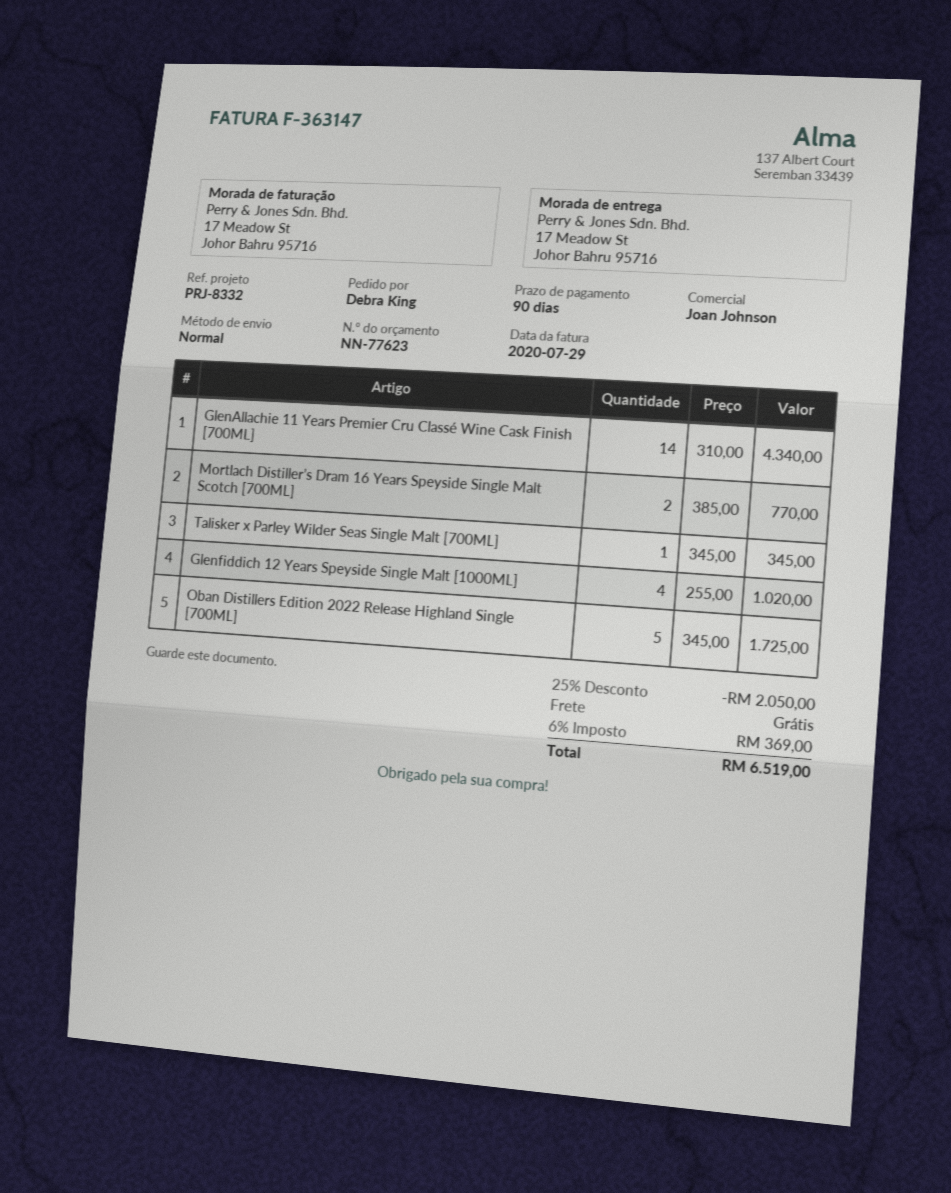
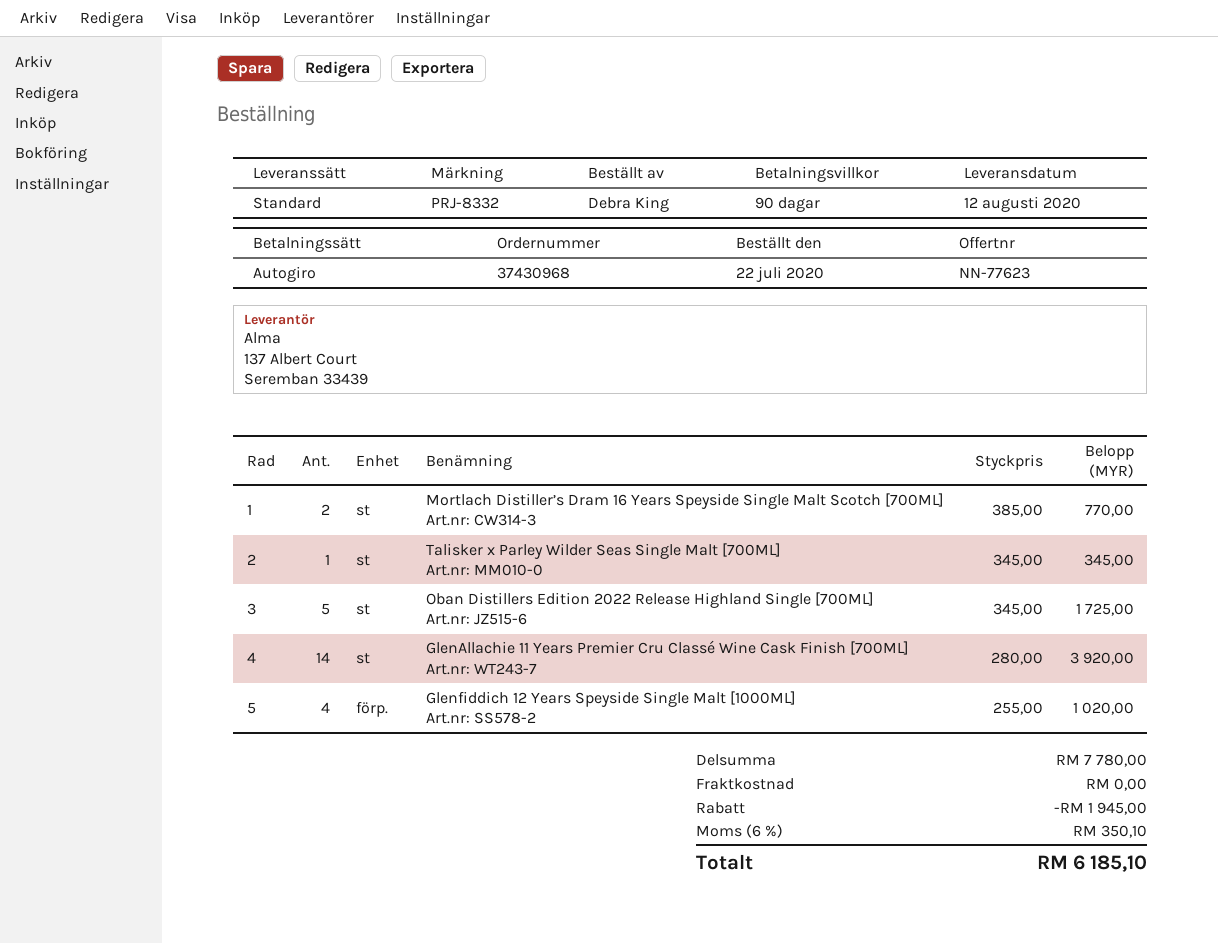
GlenAllachie 11 Years Premier Cru Classé Wine Cask Finish [700ML]: 14 x 310.00 = 4340.00 -> 14 x 280.00 = 3920.00
discount: 2050.00 -> 1945.00
tax: 6% = 369.00 -> 6% = 350.10
total: 6519.00 -> 6185.10

